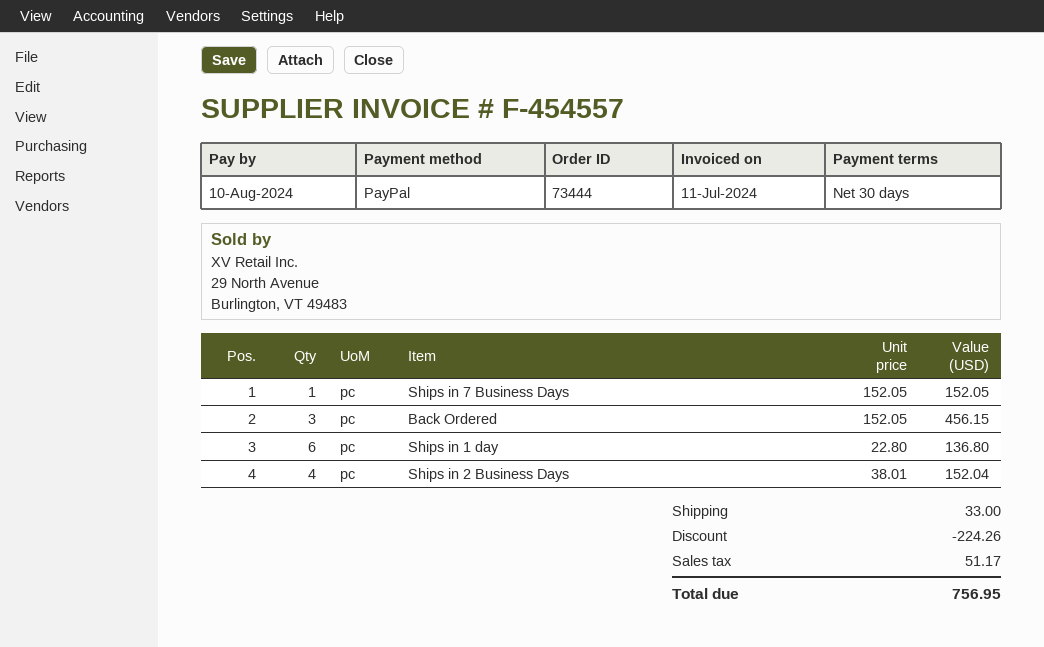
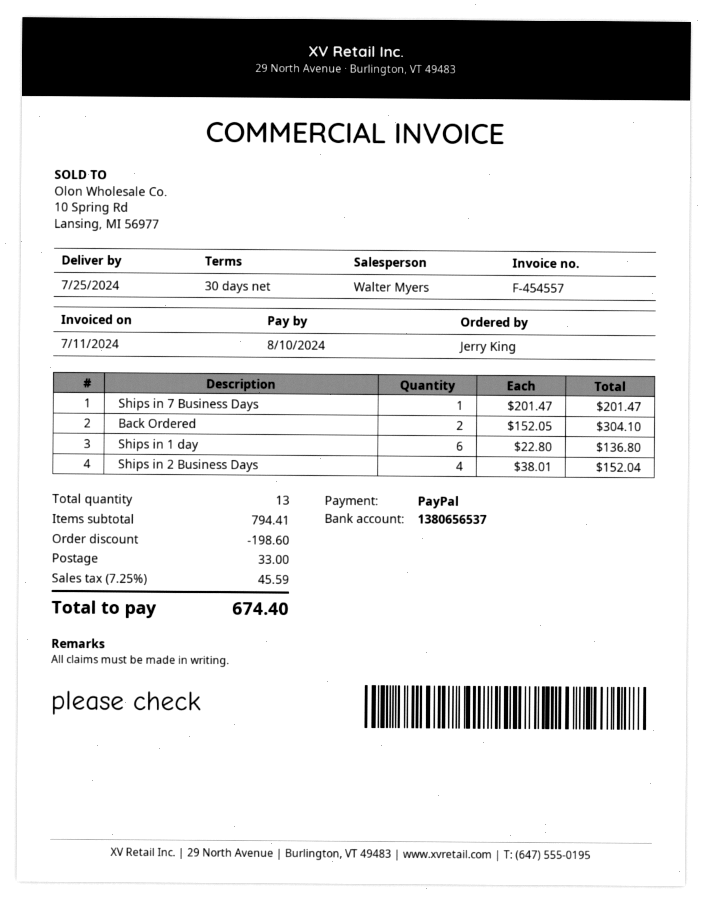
Ships in 7 Business Days: 1 x 152.05 = 152.05 -> 1 x 201.47 = 201.47
Back Ordered: 3 x 152.05 = 456.15 -> 2 x 152.05 = 304.10
discount: 224.26 -> 198.60
tax: 51.17 -> 45.59
total: 756.95 -> 674.40

